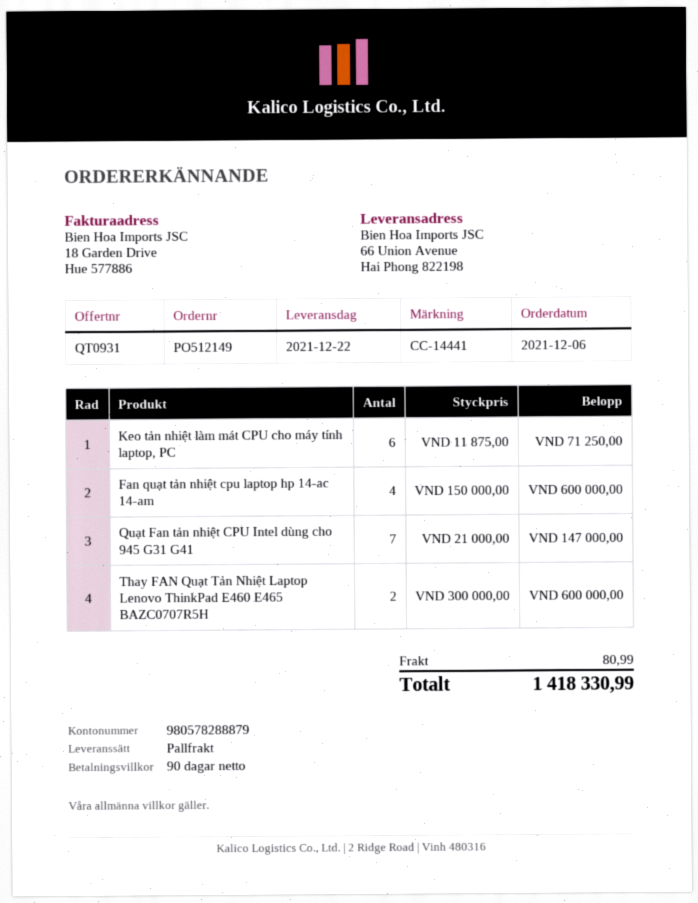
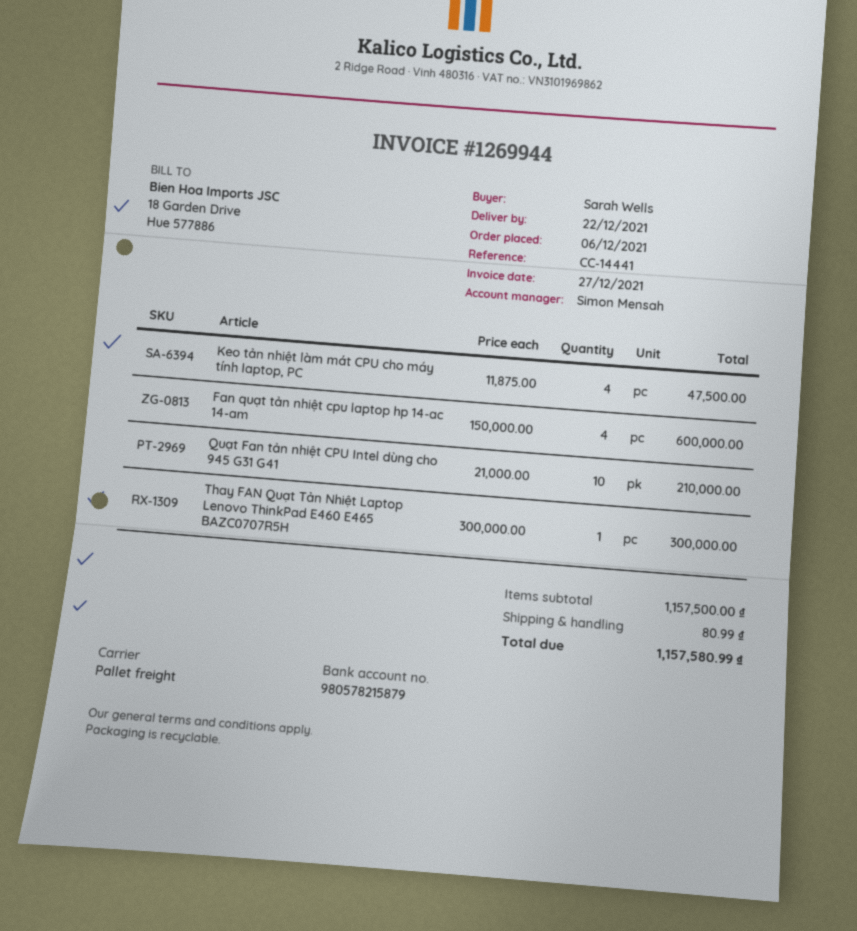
bank account: 980578288879 -> 980578215879
Keo tản nhiệt làm mát CPU cho máy tính laptop, PC: 6 x 11875.00 = 71250.00 -> 4 x 11875.00 = 47500.00
Quạt Fan tản nhiệt CPU Intel dùng cho 945 G31 G41: 7 x 21000.00 = 147000.00 -> 10 x 21000.00 = 210000.00
Thay FAN Quạt Tản Nhiệt Laptop Lenovo ThinkPad E460 E465 BAZC0707R5H: 2 x 300000.00 = 600000.00 -> 1 x 300000.00 = 300000.00
total: 1418330.99 -> 1157580.99

